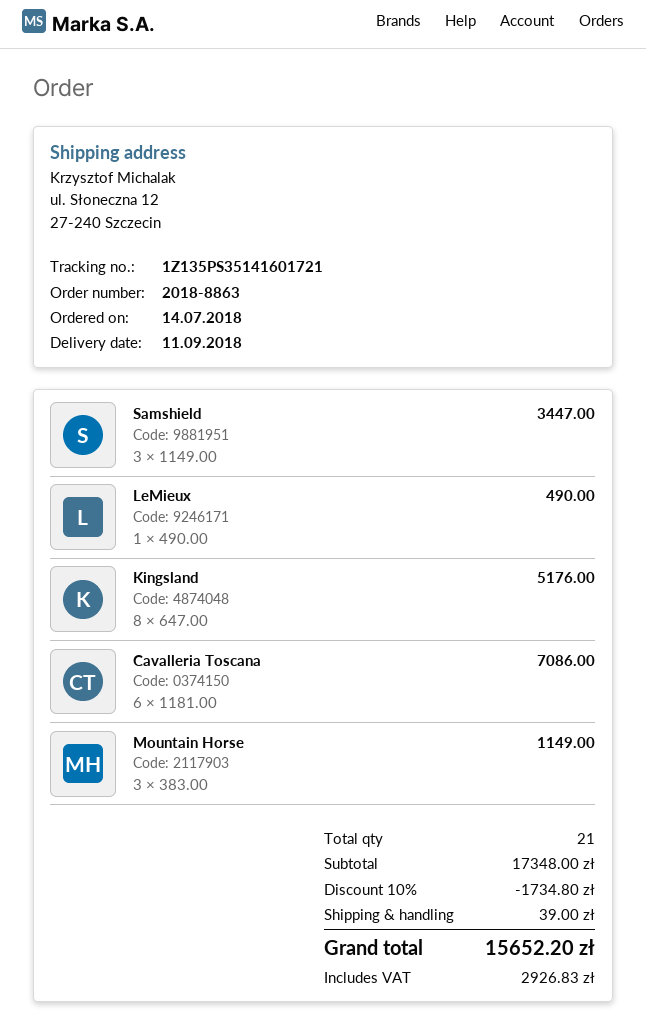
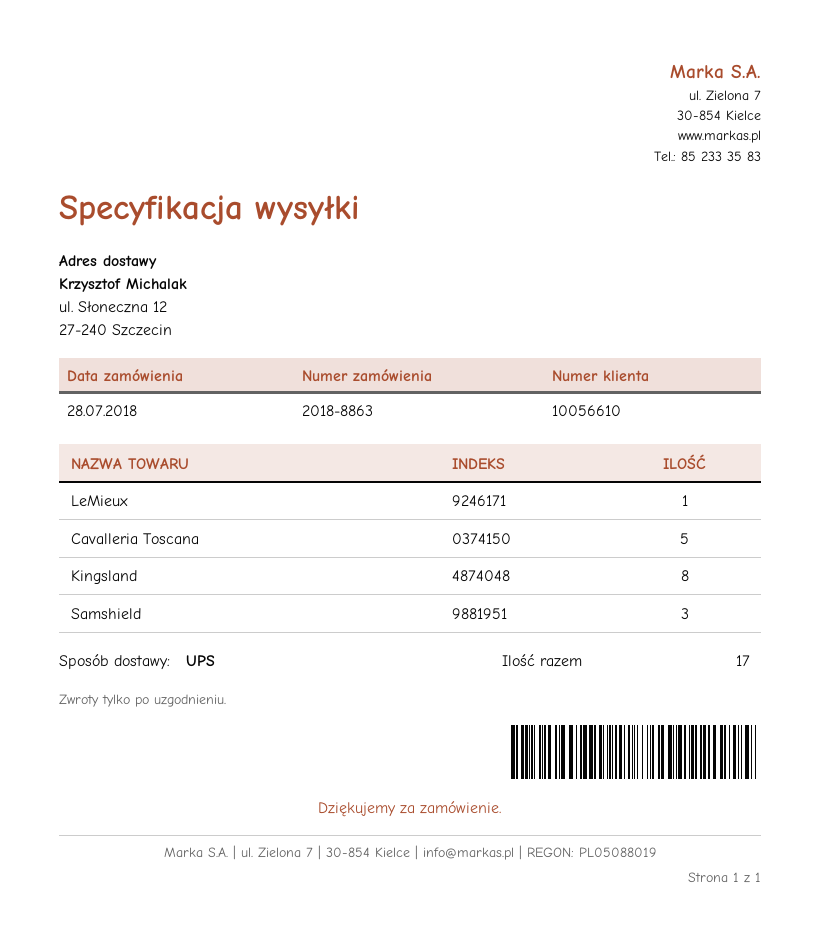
order date: 2018-07-14 -> 2018-07-28
Cavalleria Toscana: 6 -> 5
Mountain Horse: 3 -> none
total quantity: 21 -> 17

